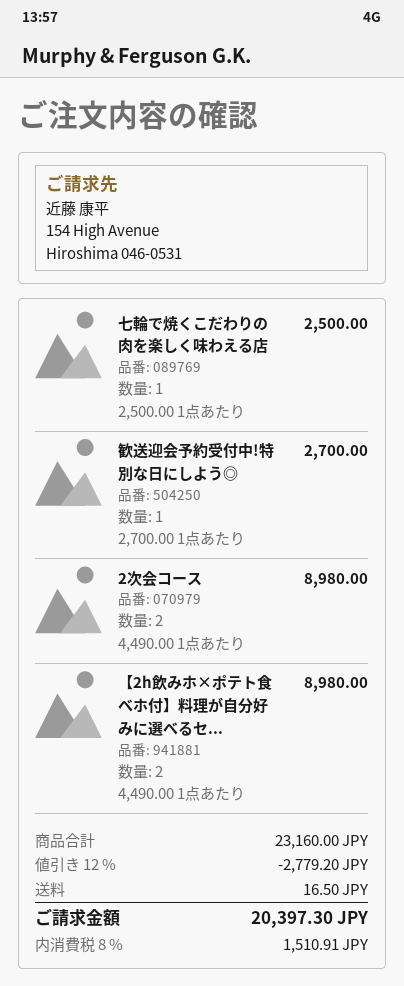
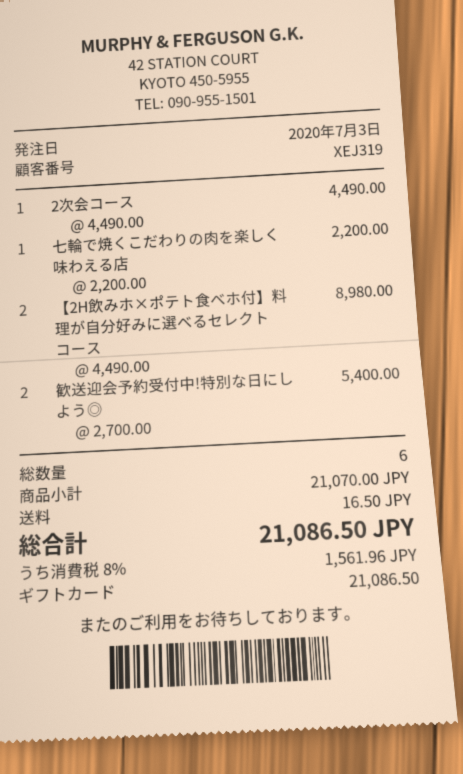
七輪で焼くこだわりの肉を楽しく味わえる店: 1 x 2500.00 = 2500.00 -> 1 x 2200.00 = 2200.00
歓送迎会予約受付中!特別な日にしよう◎: 1 x 2700.00 = 2700.00 -> 2 x 2700.00 = 5400.00
2次会コース: 2 x 4490.00 = 8980.00 -> 1 x 4490.00 = 4490.00
subtotal: 23160.00 -> 21070.00
discount: 12% = 2779.20 -> none
tax: 8% = 1510.91 -> 8% = 1561.96
total: 20397.30 -> 21086.50

